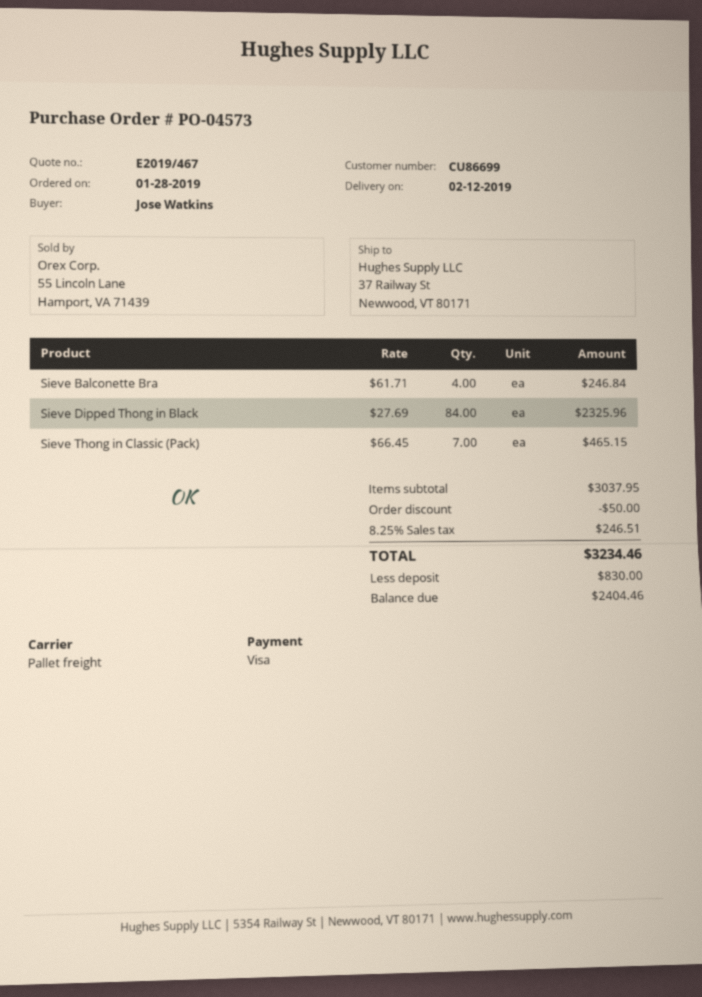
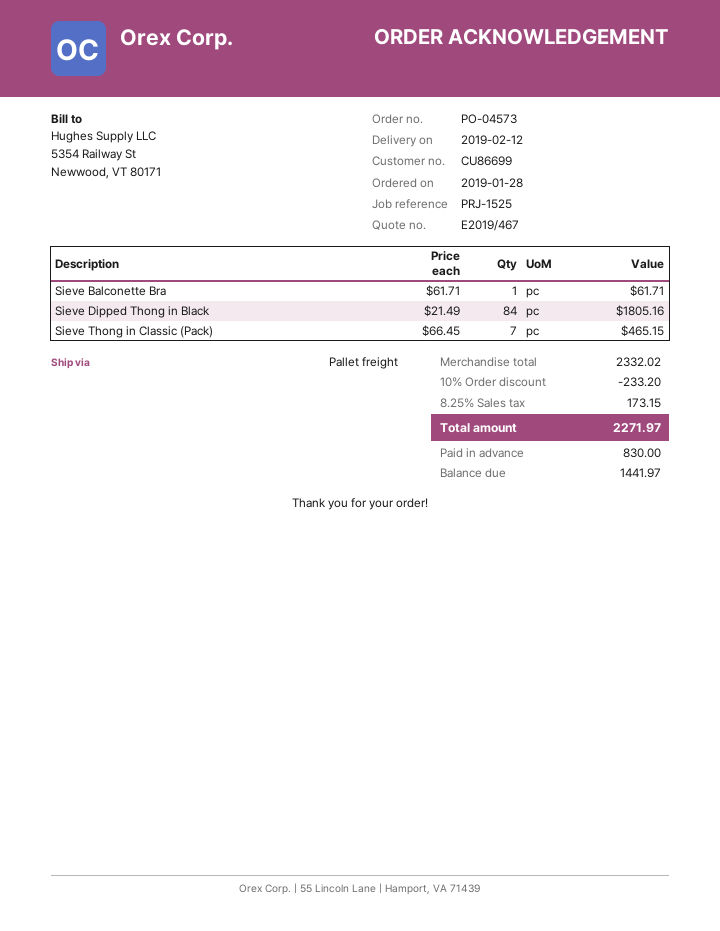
Sieve Balconette Bra: 4 x 61.71 = 246.84 -> 1 x 61.71 = 61.71
Sieve Dipped Thong in Black: 84 x 27.69 = 2325.96 -> 84 x 21.49 = 1805.16
subtotal: 3037.95 -> 2332.02
discount: 50.00 -> 233.20
tax: 8.25% = 246.51 -> 8.25% = 173.15
total: 3234.46 -> 2271.97
balance: 2404.46 -> 1441.97

